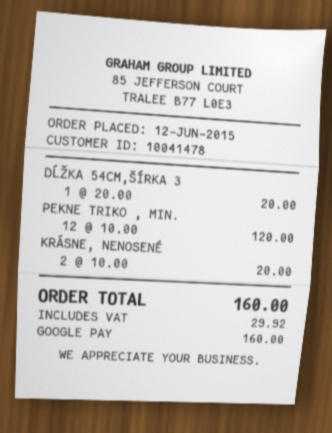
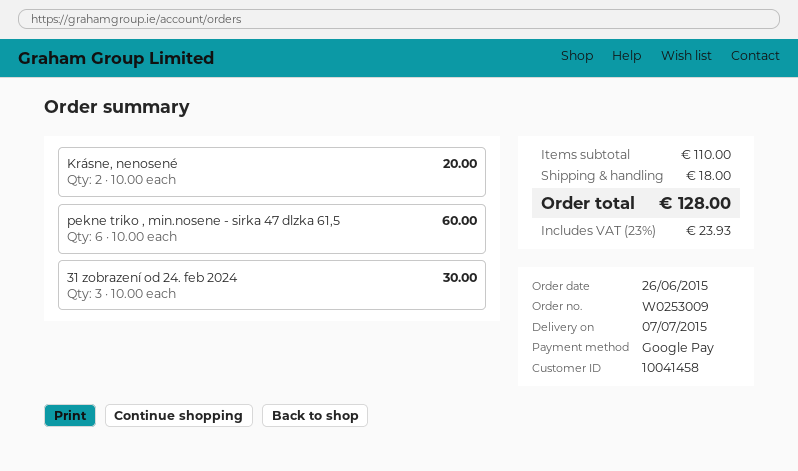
order date: 2015-06-12 -> 2015-06-26
customer number: 10041478 -> 10041458
DĹŽKA 54CM,ŠÍRKA 3: 1 x 20.00 = 20.00 -> none
PEKNE TRIKO , MIN.: 12 x 10.00 = 120.00 -> 6 x 10.00 = 60.00
31 zobrazení od 24. feb 2024: none -> 3 x 10.00 = 30.00
shipping: none -> 18.00
tax: 29.92 -> 23.93
total: 160.00 -> 128.00

